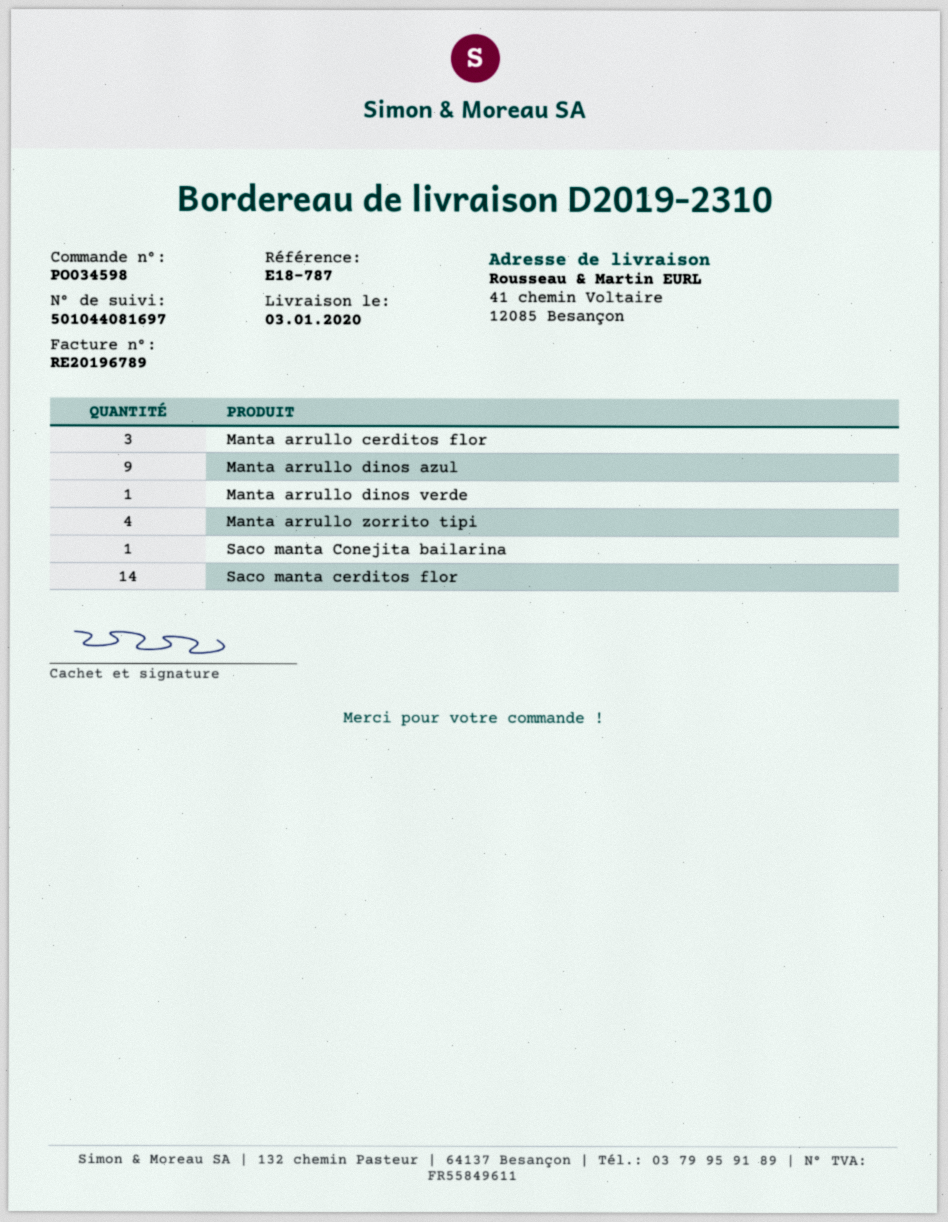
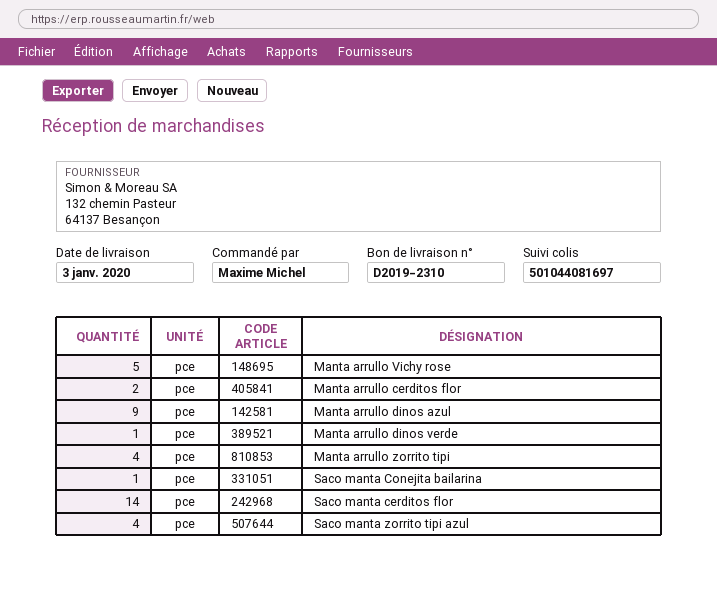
Manta arrullo cerditos flor: 3 -> 2
Manta arrullo Vichy rose: none -> 5
Saco manta zorrito tipi azul: none -> 4

